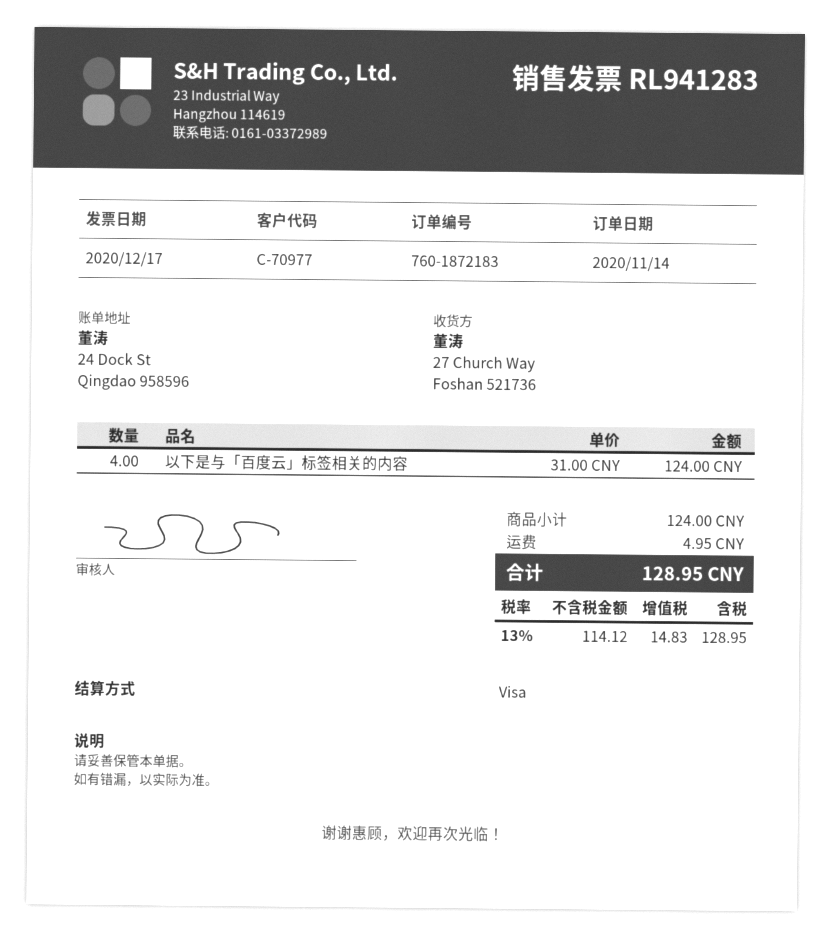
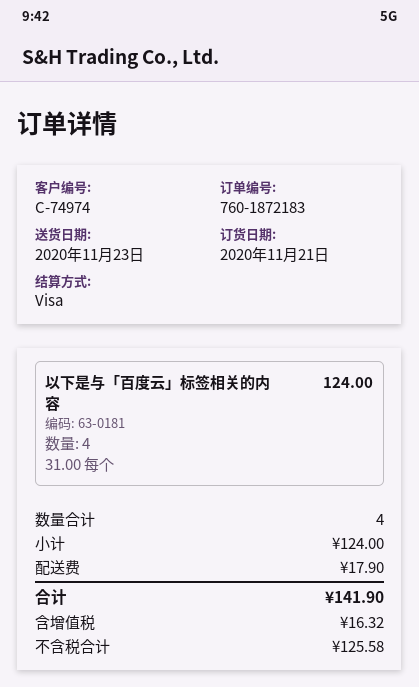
order date: 2020-11-14 -> 2020-11-21
customer number: C-70977 -> C-74974
shipping: 4.95 -> 17.90
net: 114.12 -> 125.58
tax: 14.83 -> 16.32
total: 128.95 -> 141.90

